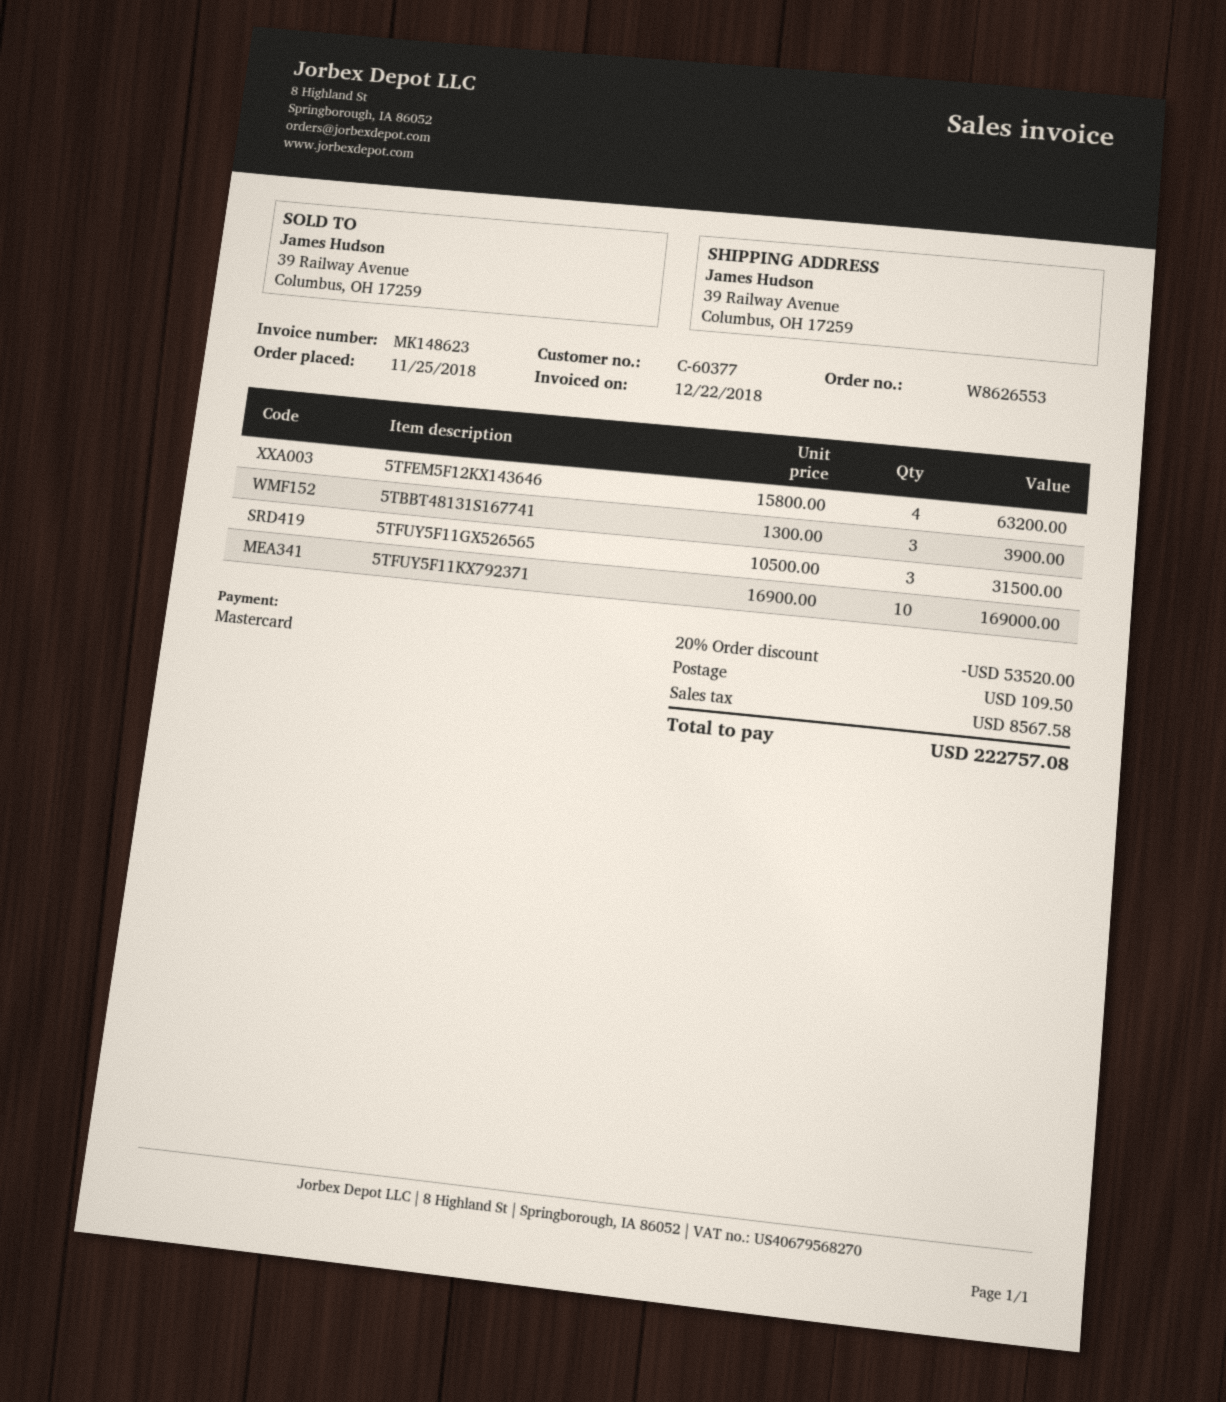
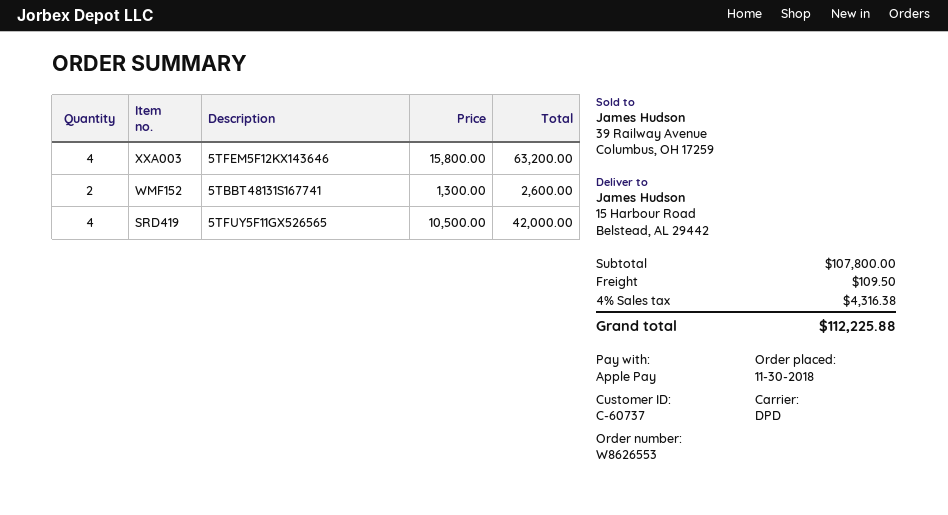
order date: 2018-11-25 -> 2018-11-30
customer number: C-60377 -> C-60737
payment method: Mastercard -> Apple Pay
ship to: 39 Railway Avenue, Columbus, OH 17259 -> 15 Harbour Road, Belstead, AL 29442
5TBBT48131S167741: 3 x 1300.00 = 3900.00 -> 2 x 1300.00 = 2600.00
5TFUY5F11GX526565: 3 x 10500.00 = 31500.00 -> 4 x 10500.00 = 42000.00
5TFUY5F11KX792371: 10 x 16900.00 = 169000.00 -> none
discount: 20% = 53520.00 -> none
tax: 8567.58 -> 4316.38
total: 222757.08 -> 112225.88

